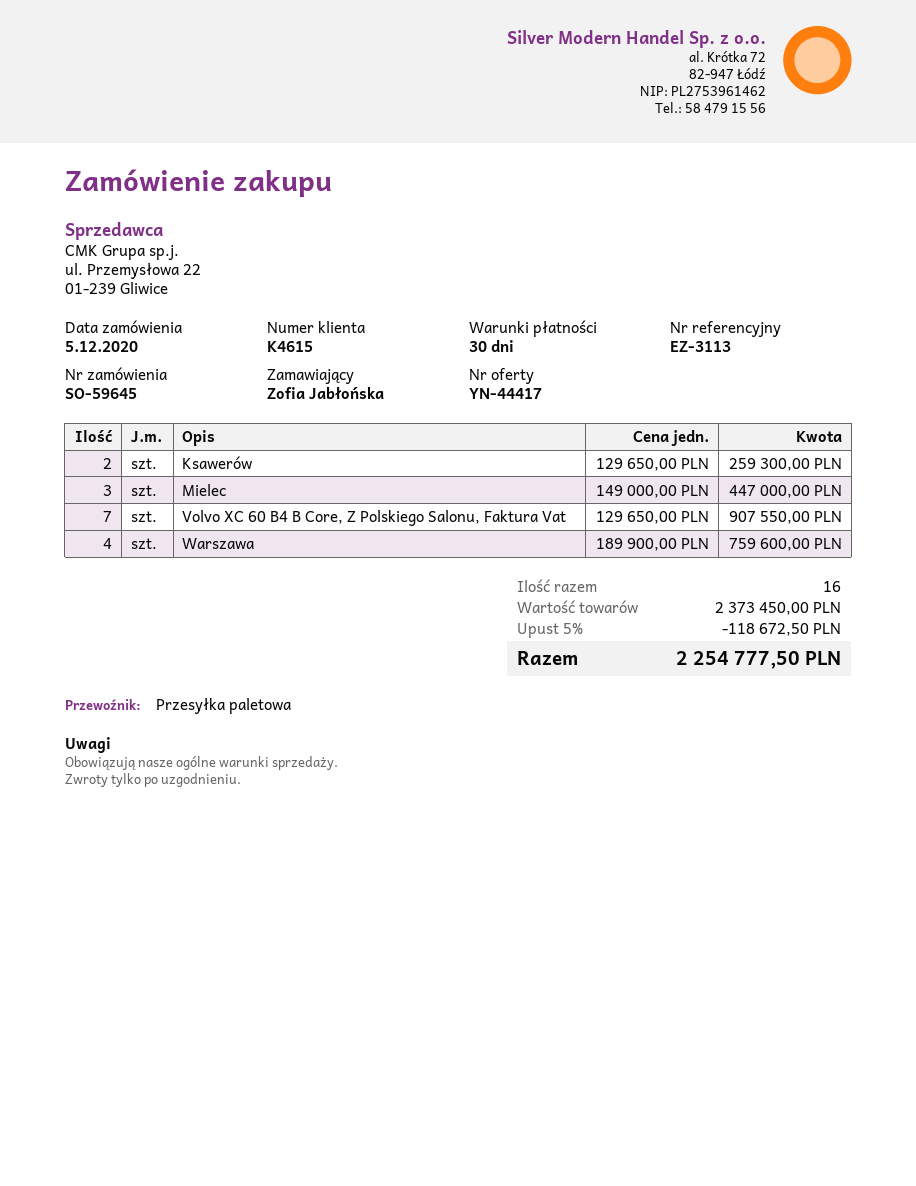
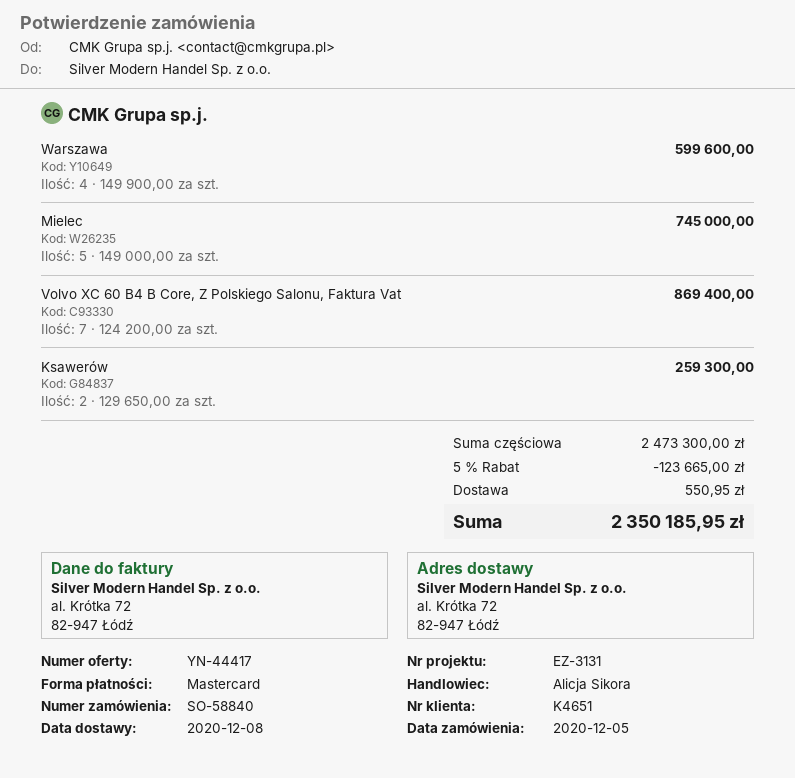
order number: SO-59645 -> SO-58840
customer number: K4615 -> K4651
reference: EZ-3113 -> EZ-3131
Mielec: 3 x 149000.00 = 447000.00 -> 5 x 149000.00 = 745000.00
Volvo XC 60 B4 B Core, Z Polskiego Salonu, Faktura Vat: 7 x 129650.00 = 907550.00 -> 7 x 124200.00 = 869400.00
Warszawa: 4 x 189900.00 = 759600.00 -> 4 x 149900.00 = 599600.00
subtotal: 2373450.00 -> 2473300.00
discount: 5% = 118672.50 -> 5% = 123665.00
shipping: none -> 550.95
total: 2254777.50 -> 2350185.95

